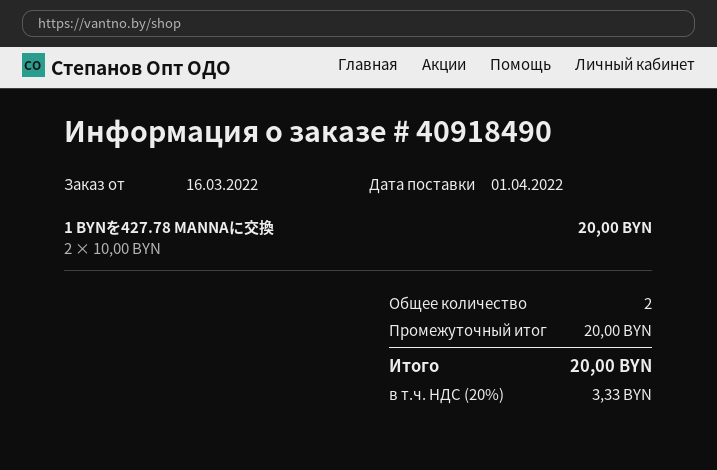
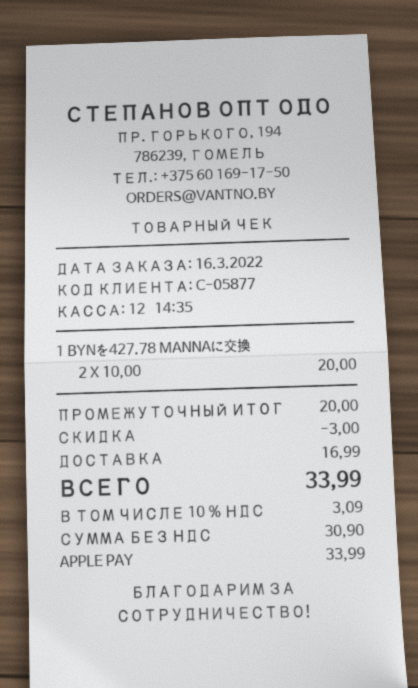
discount: none -> 3.00
shipping: none -> 16.99
tax: 20% = 3.33 -> 10% = 3.09
total: 20.00 -> 33.99

